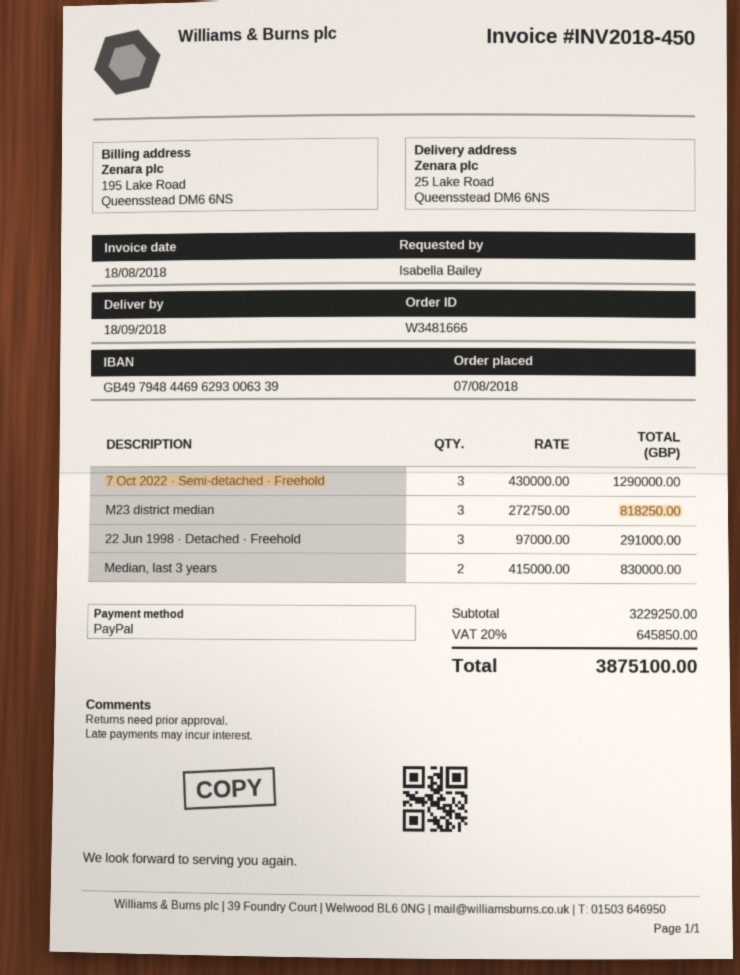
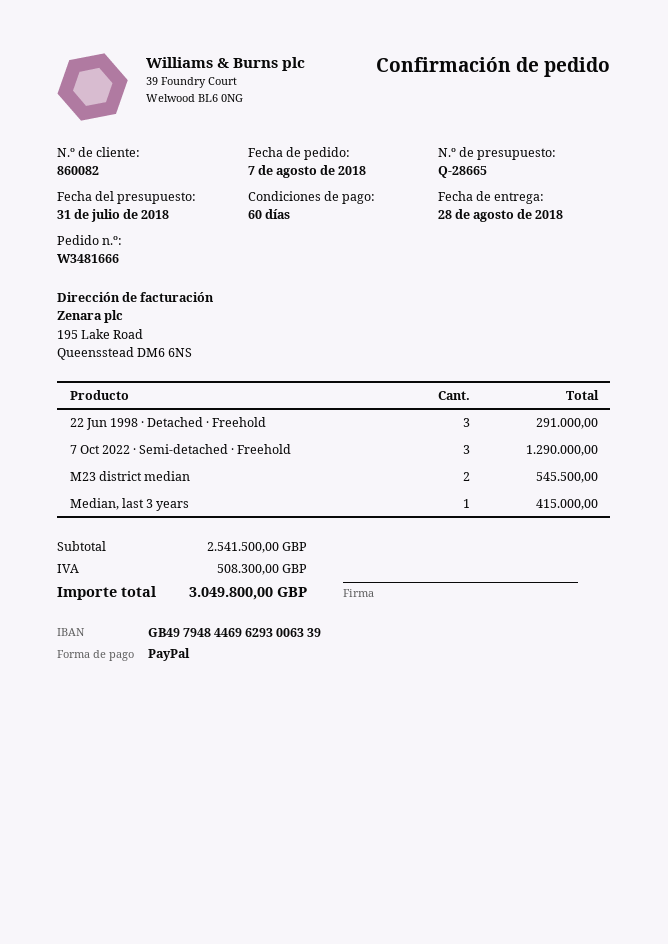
delivery date: 2018-09-18 -> 2018-08-28
M23 district median: 3 for 818250.00 -> 2 for 545500.00
Median, last 3 years: 2 for 830000.00 -> 1 for 415000.00
subtotal: 3229250.00 -> 2541500.00
tax: 645850.00 -> 508300.00
total: 3875100.00 -> 3049800.00

